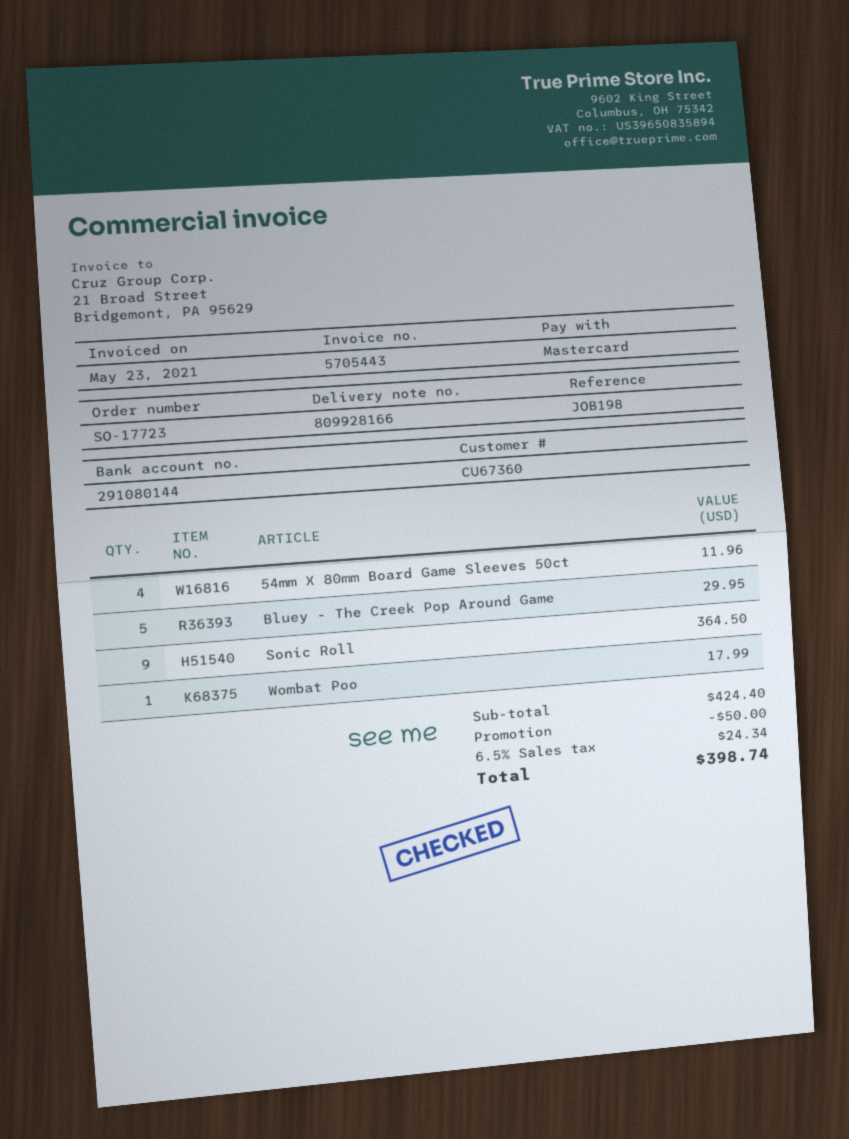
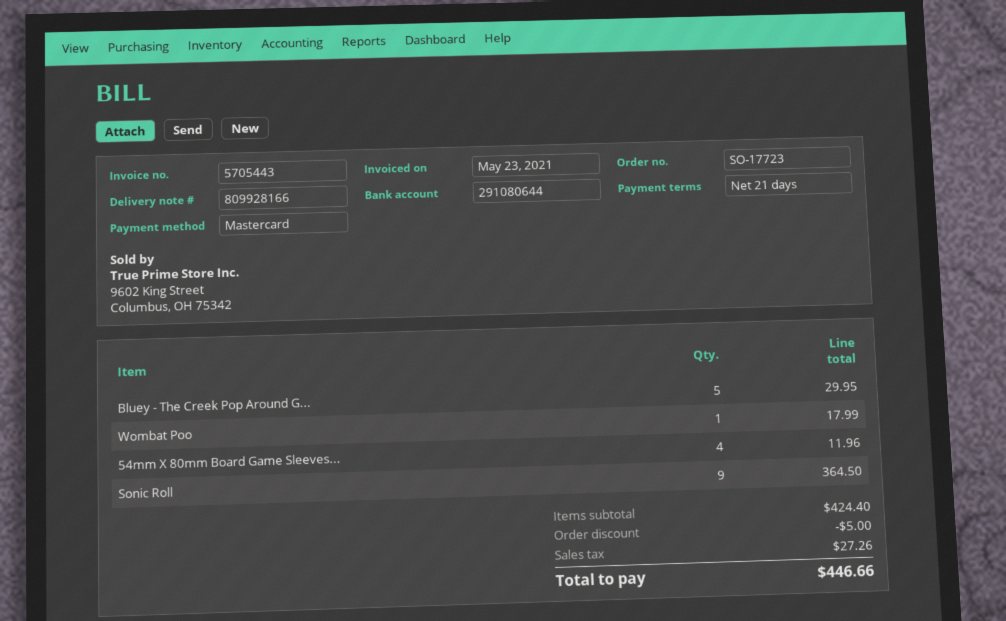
bank account: 291080144 -> 291080644
discount: 50.00 -> 5.00
tax: 24.34 -> 27.26
total: 398.74 -> 446.66

